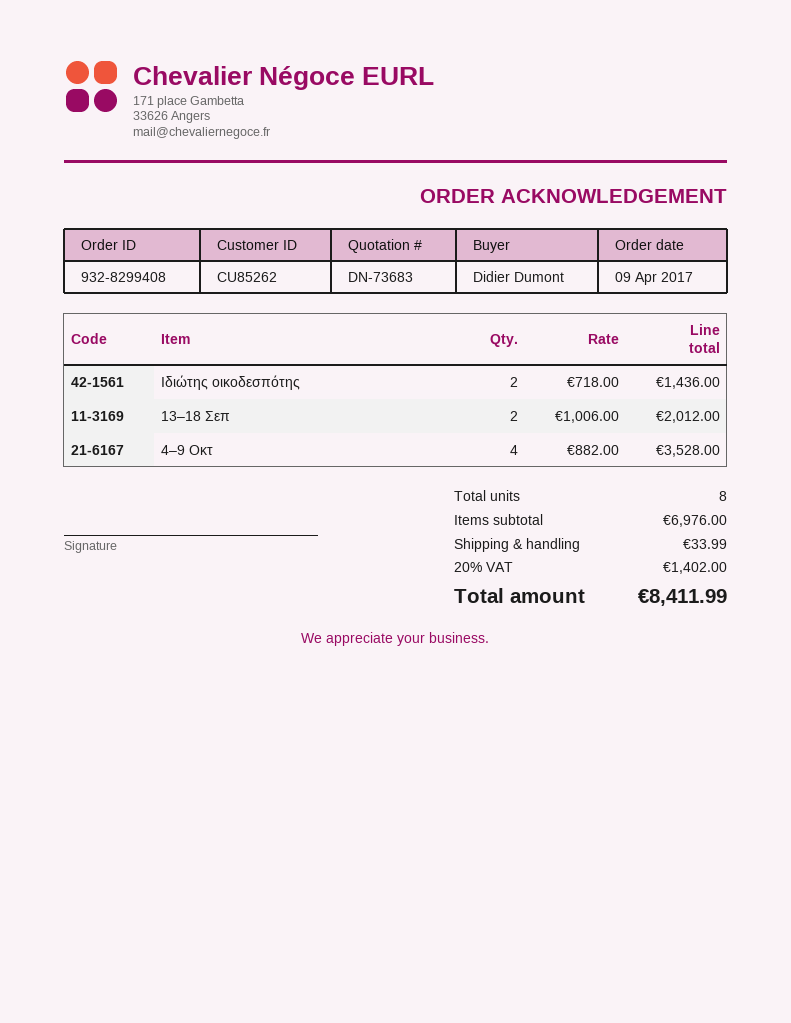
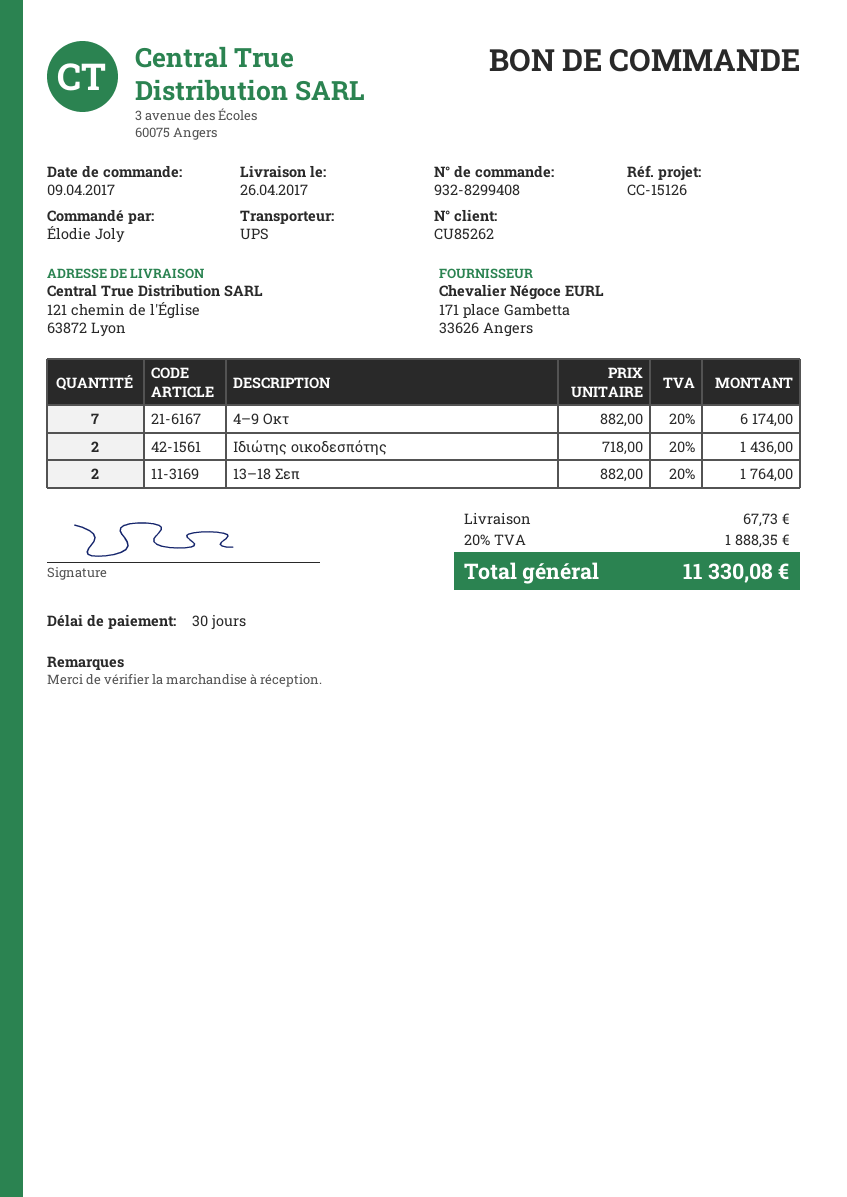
ordered by: Didier Dumont -> Élodie Joly
13–18 Σεπ: 2 x 1006.00 = 2012.00 -> 2 x 882.00 = 1764.00
4–9 Οκτ: 4 x 882.00 = 3528.00 -> 7 x 882.00 = 6174.00
shipping: 33.99 -> 67.73
tax: 20% = 1402.00 -> 20% = 1888.35
total: 8411.99 -> 11330.08

